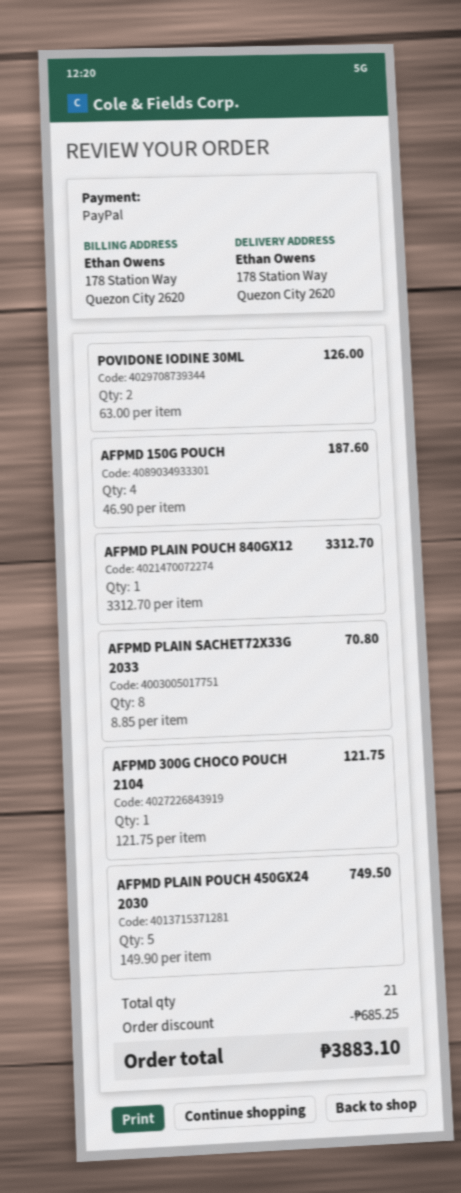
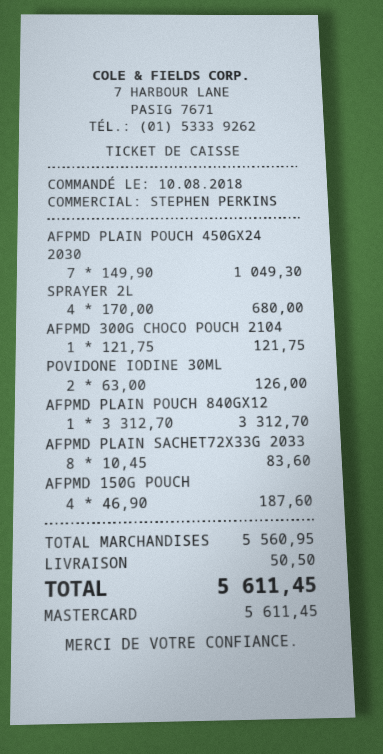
payment method: PayPal -> Mastercard
AFPMD PLAIN SACHET72X33G 2033: 8 x 8.85 = 70.80 -> 8 x 10.45 = 83.60
AFPMD PLAIN POUCH 450GX24 2030: 5 x 149.90 = 749.50 -> 7 x 149.90 = 1049.30
SPRAYER 2L: none -> 4 x 170.00 = 680.00
discount: 685.25 -> none
shipping: none -> 50.50
total: 3883.10 -> 5611.45

